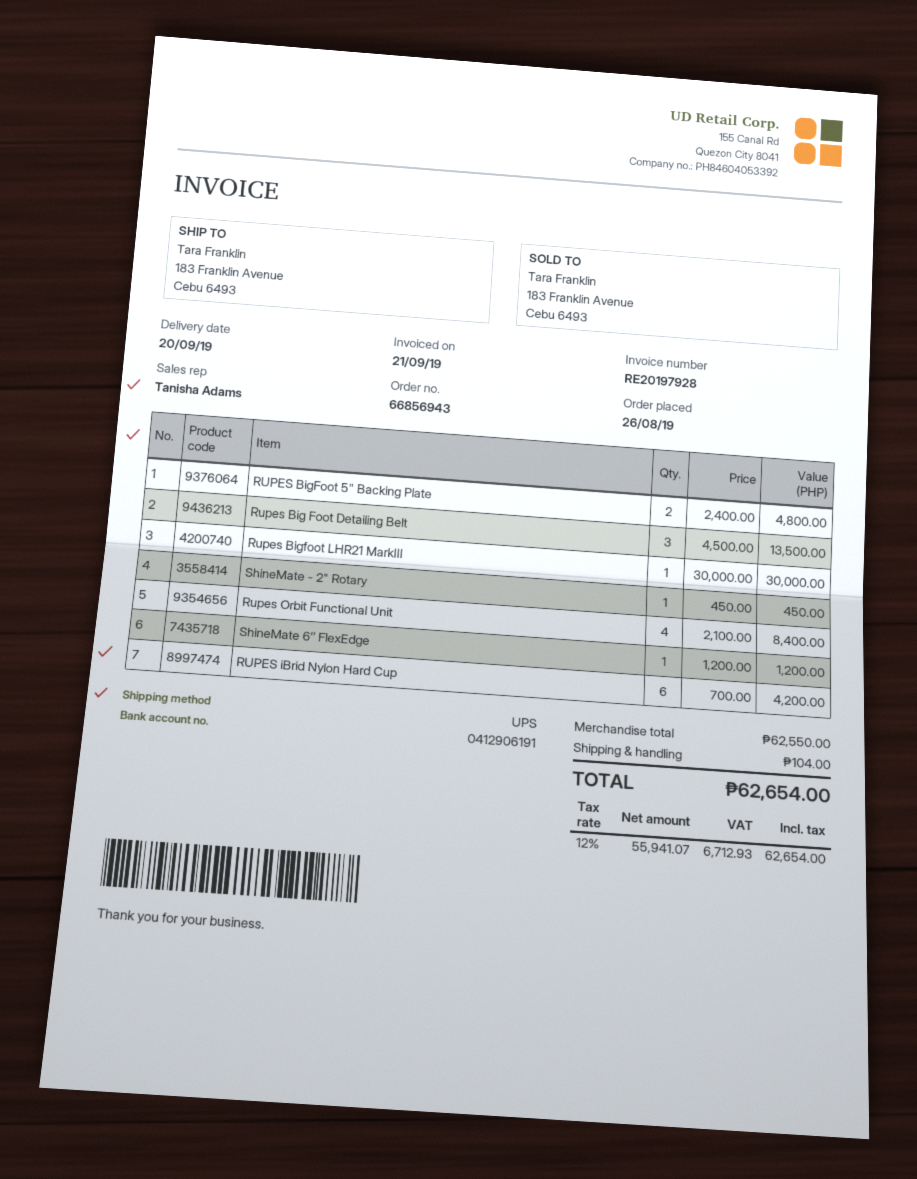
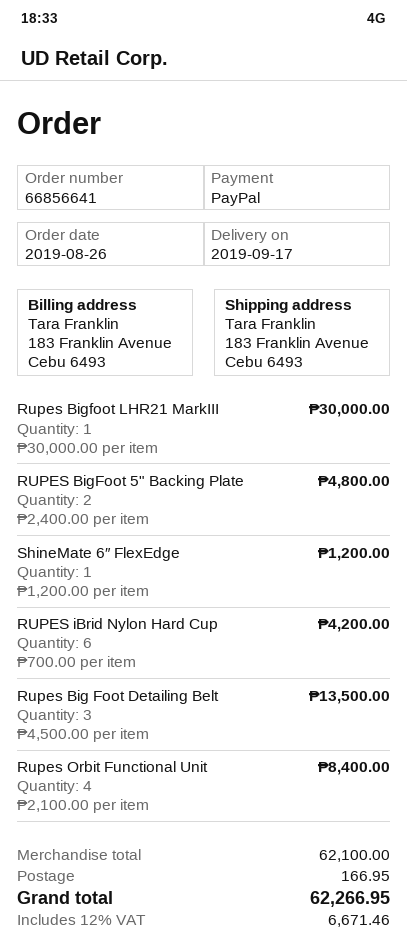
order number: 66856943 -> 66856641
delivery date: 2019-09-20 -> 2019-09-17
ShineMate - 2" Rotary: 1 x 450.00 = 450.00 -> none
subtotal: 62550.00 -> 62100.00
shipping: 104.00 -> 166.95
tax: 12% = 6712.93 -> 12% = 6671.46
total: 62654.00 -> 62266.95

